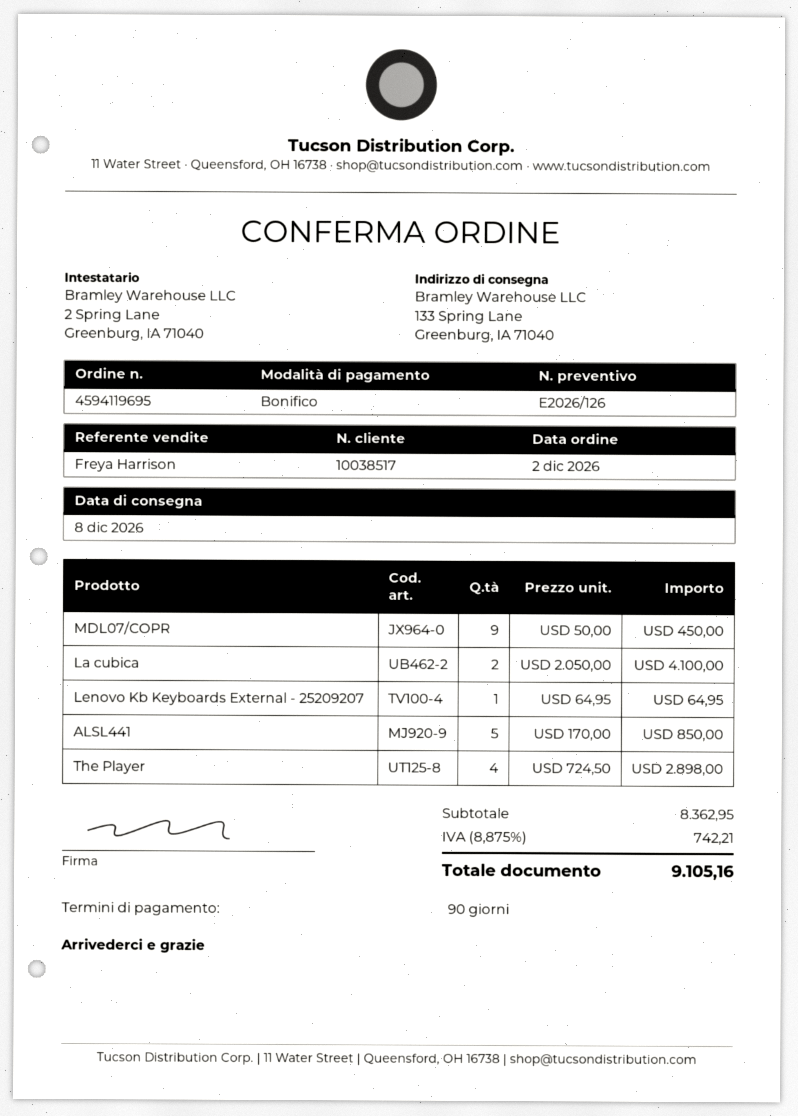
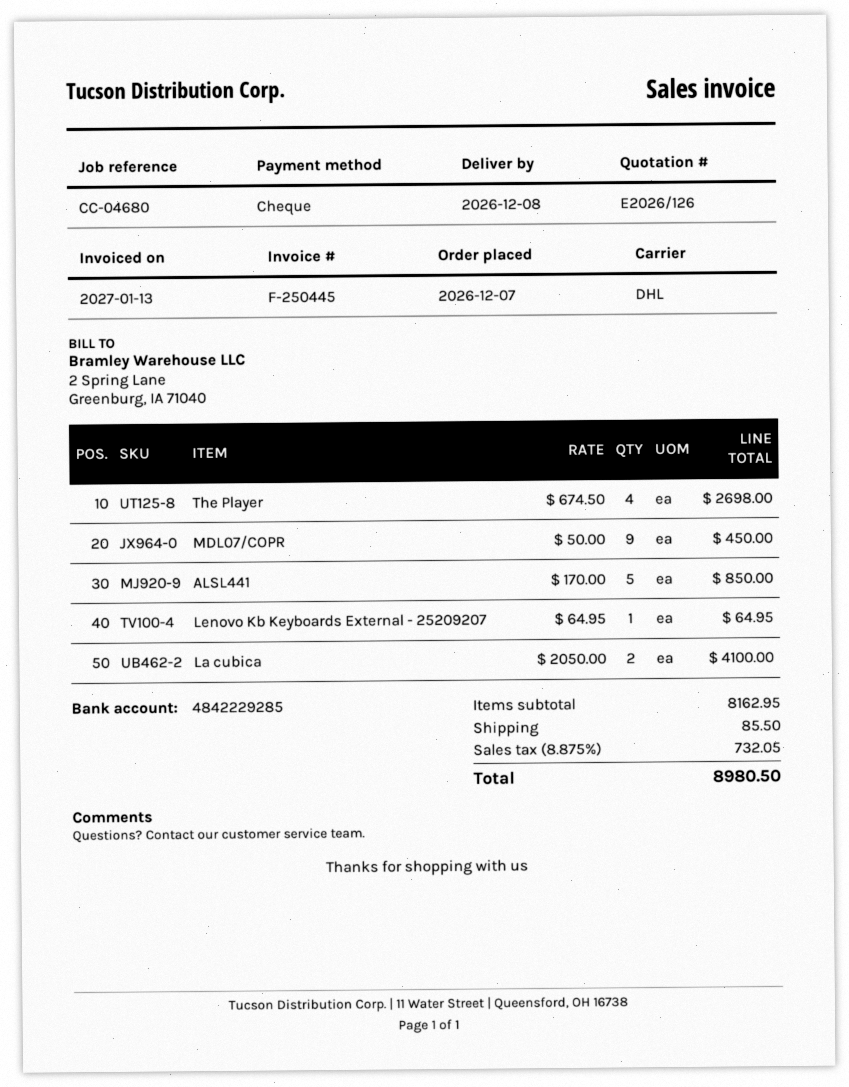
order date: 2026-12-02 -> 2026-12-07
payment method: bank transfer -> cheque
The Player: 4 x 724.50 = 2898.00 -> 4 x 674.50 = 2698.00
subtotal: 8362.95 -> 8162.95
shipping: none -> 85.50
tax: 8.875% = 742.21 -> 8.875% = 732.05
total: 9105.16 -> 8980.50

